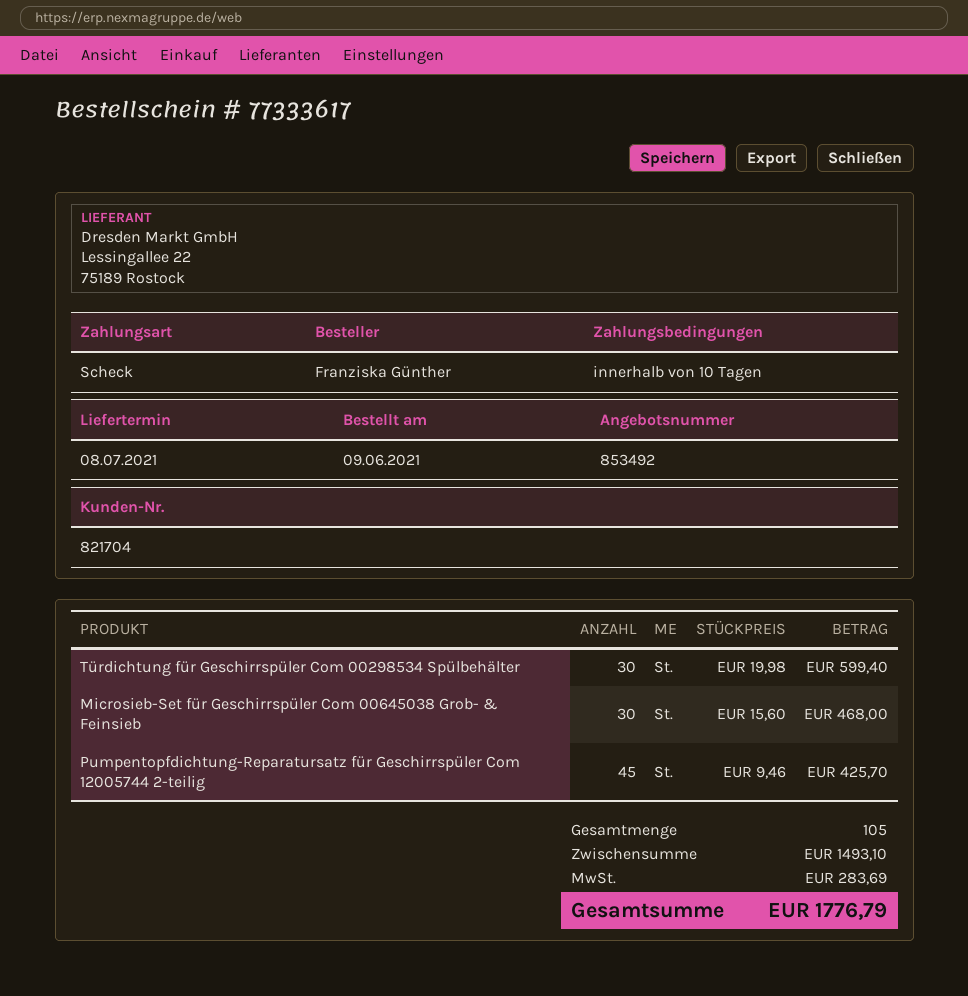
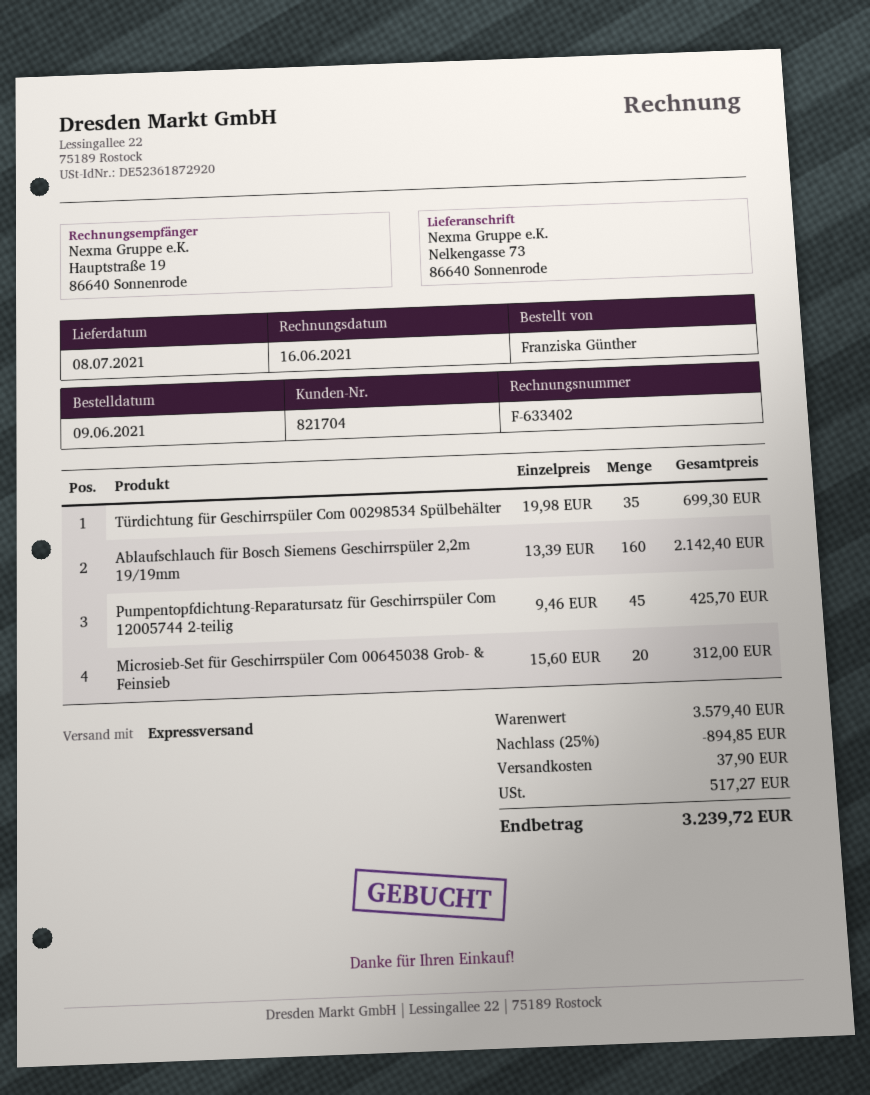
Türdichtung für Geschirrspüler Com 00298534 Spülbehälter: 30 x 19.98 = 599.40 -> 35 x 19.98 = 699.30
Microsieb-Set für Geschirrspüler Com 00645038 Grob- & Feinsieb: 30 x 15.60 = 468.00 -> 20 x 15.60 = 312.00
Ablaufschlauch für Bosch Siemens Geschirrspüler 2,2m 19/19mm: none -> 160 x 13.39 = 2142.40
subtotal: 1493.10 -> 3579.40
discount: none -> 25% = 894.85
shipping: none -> 37.90
tax: 283.69 -> 517.27
total: 1776.79 -> 3239.72

